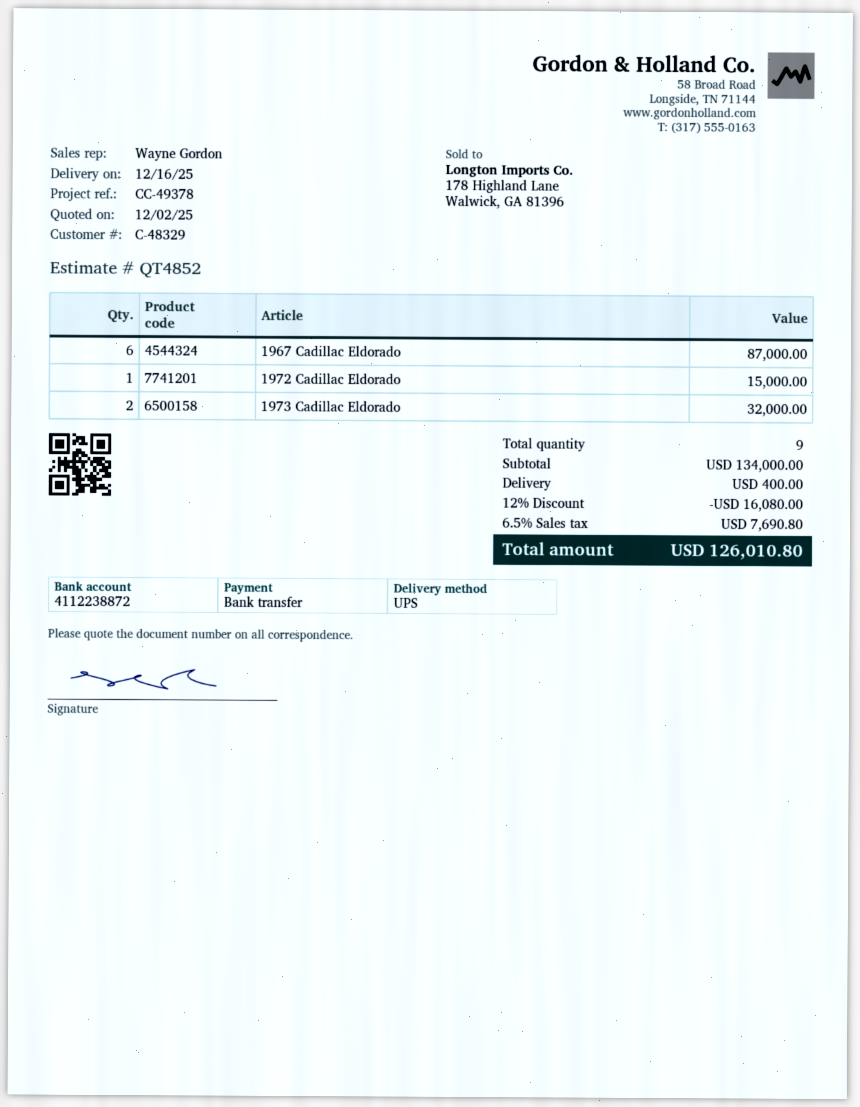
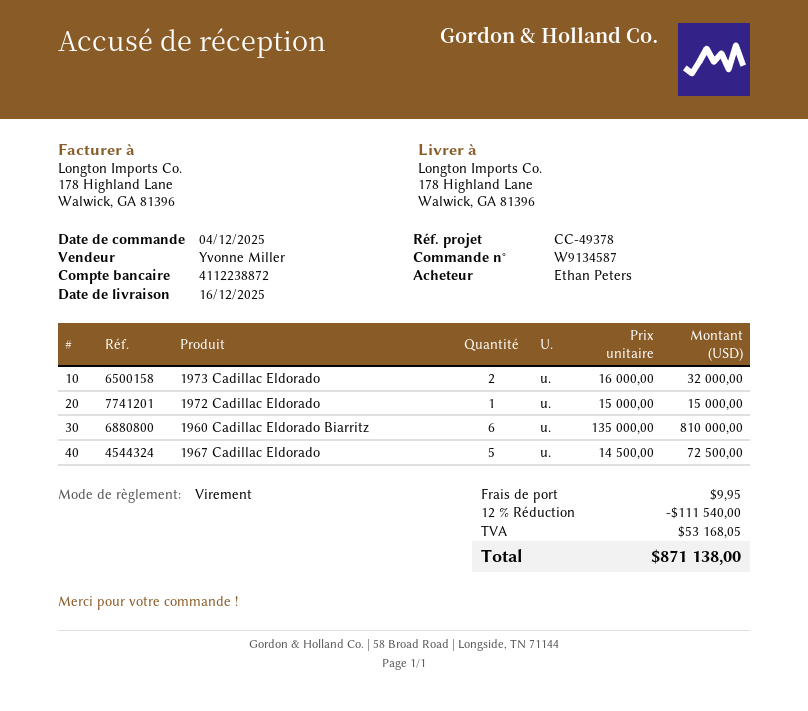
sales rep: Wayne Gordon -> Yvonne Miller
1967 Cadillac Eldorado: 6 for 87000.00 -> 5 for 72500.00
1960 Cadillac Eldorado Biarritz: none -> 6 for 810000.00
discount: 12% = 16080.00 -> 12% = 111540.00
shipping: 400.00 -> 9.95
tax: 7690.80 -> 53168.05
total: 126010.80 -> 871138.00

